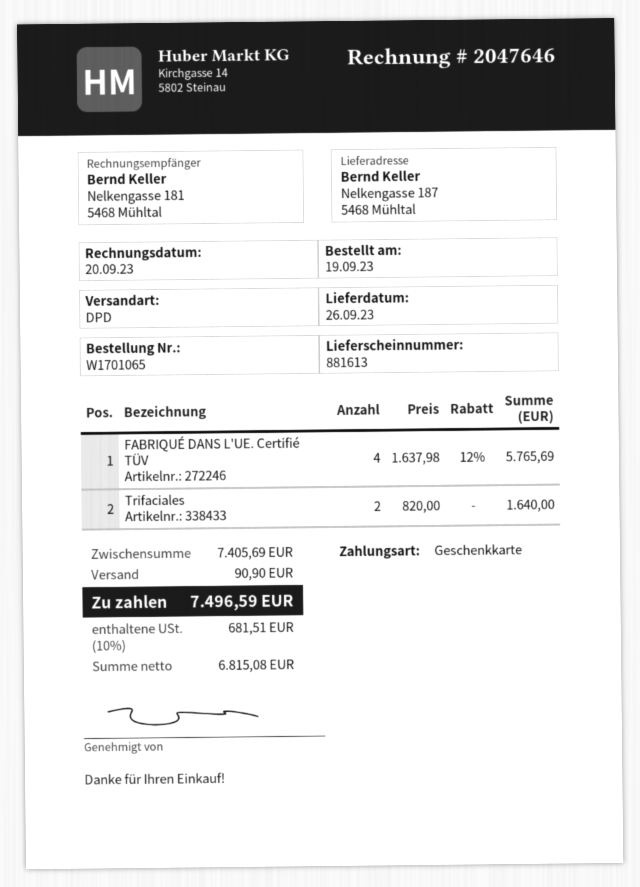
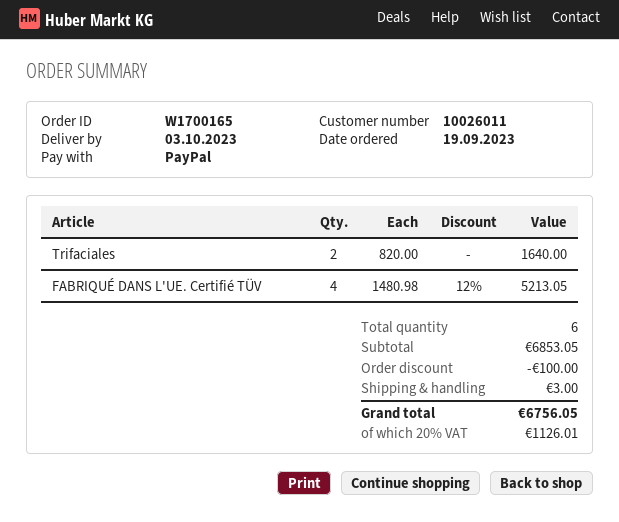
order number: W1701065 -> W1700165
delivery date: 2023-09-26 -> 2023-10-03
payment method: gift card -> PayPal
FABRIQUÉ DANS L'UE. Certifié TÜV: 4 x 1637.98 - 12% = 5765.69 -> 4 x 1480.98 - 12% = 5213.05
subtotal: 7405.69 -> 6853.05
discount: none -> 100.00
shipping: 90.90 -> 3.00
tax: 10% = 681.51 -> 20% = 1126.01
total: 7496.59 -> 6756.05

